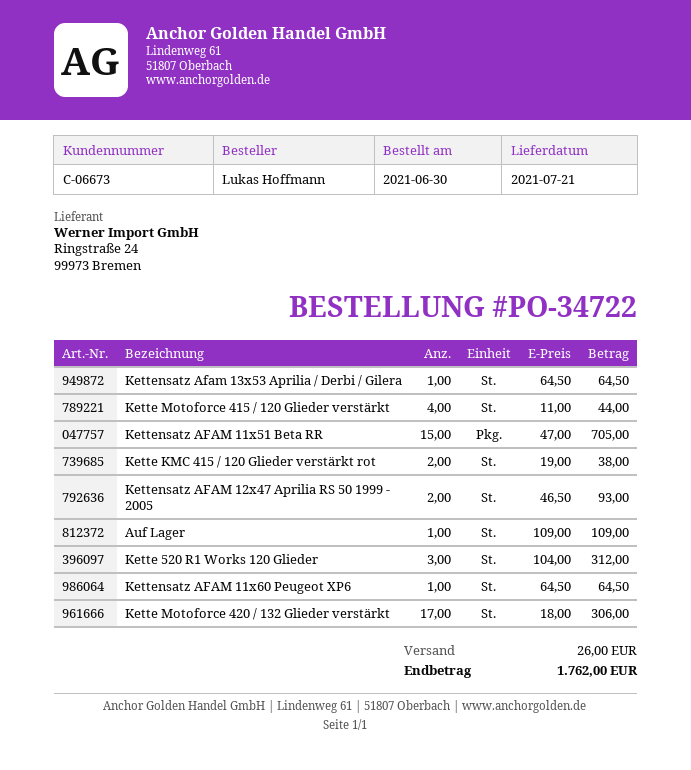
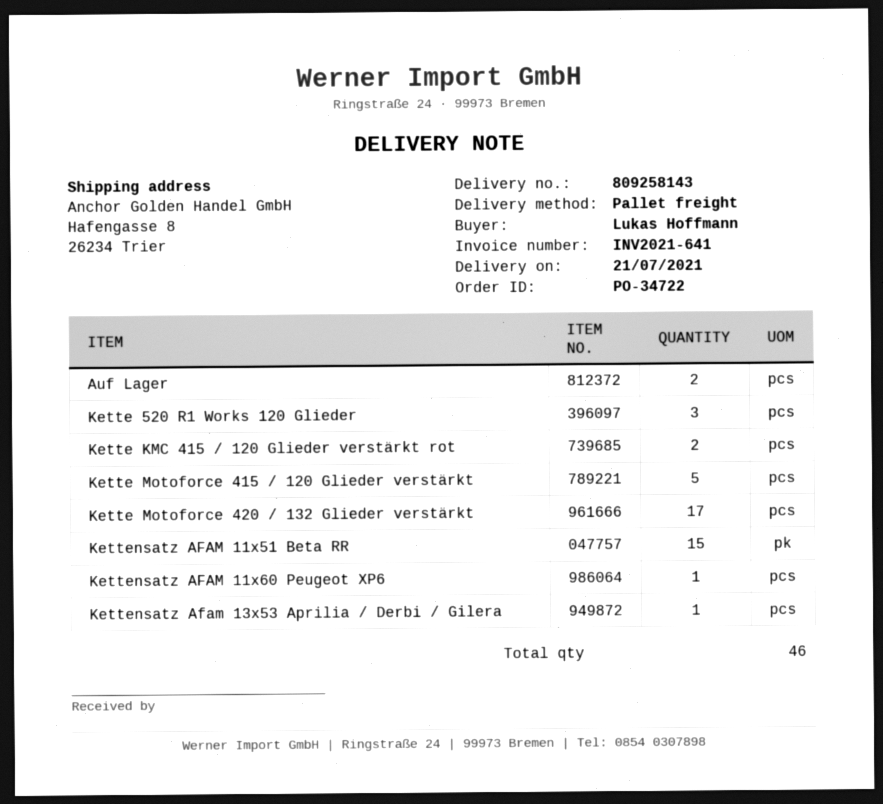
Kette Motoforce 415 / 120 Glieder verstärkt: 4 -> 5
Kettensatz AFAM 12x47 Aprilia RS 50 1999 - 2005: 2 -> none
Auf Lager: 1 -> 2

